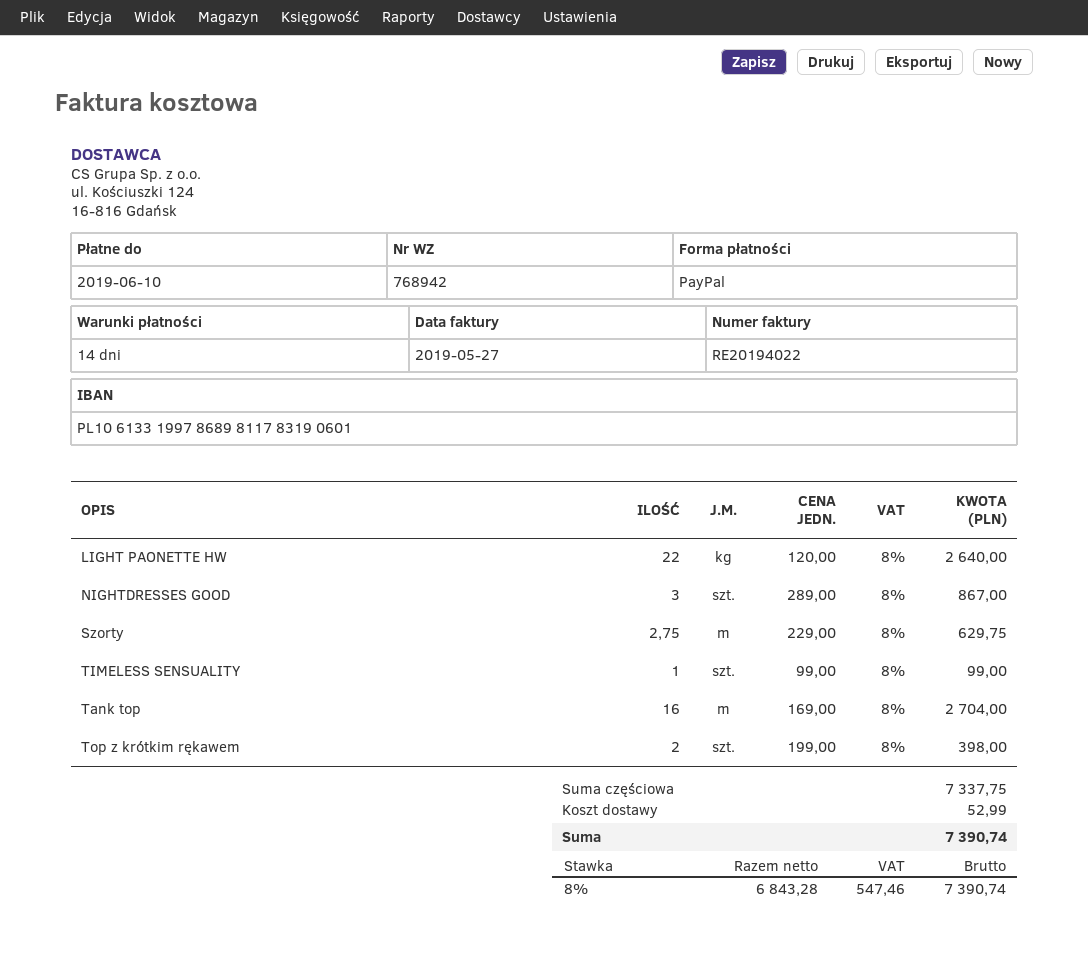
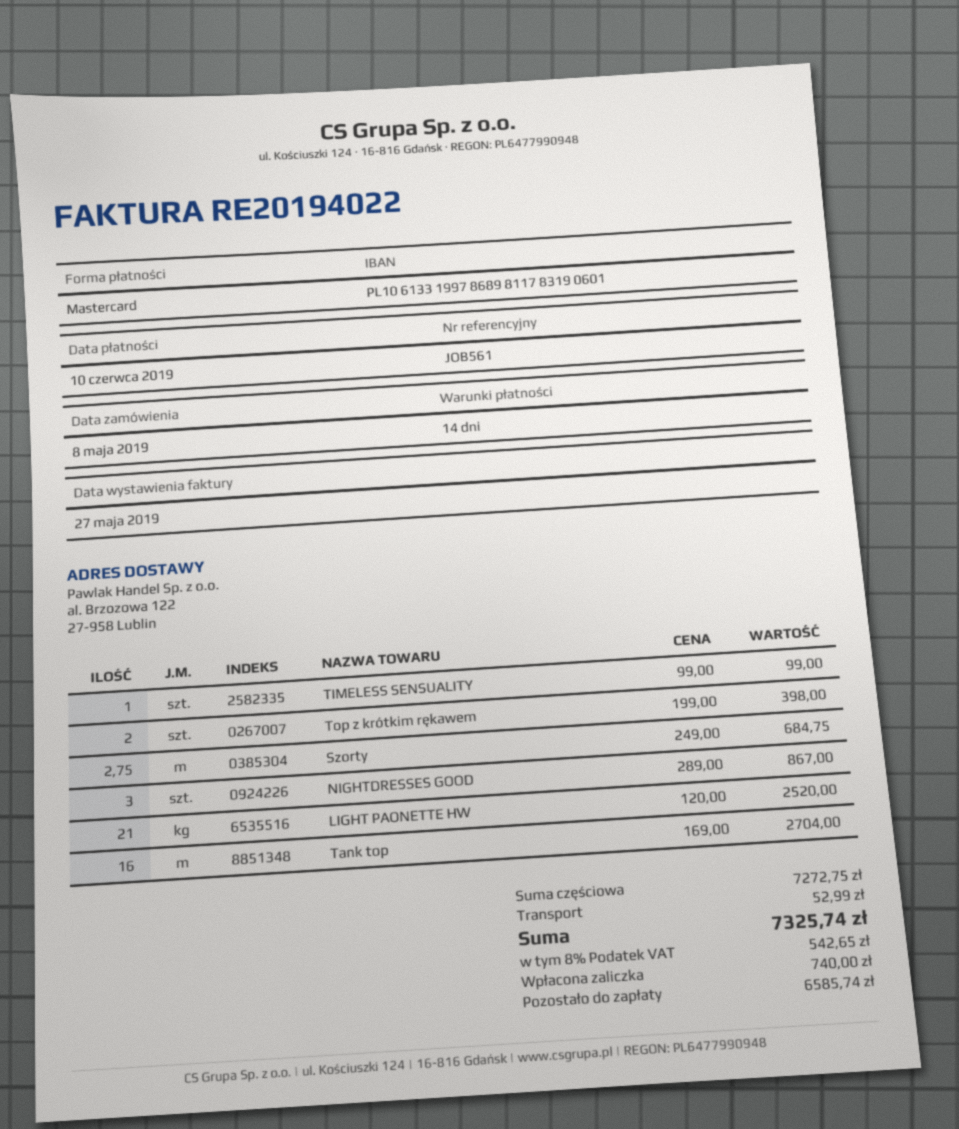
payment method: PayPal -> Mastercard
LIGHT PAONETTE HW: 22 x 120.00 = 2640.00 -> 21 x 120.00 = 2520.00
Szorty: 2.75 x 229.00 = 629.75 -> 2.75 x 249.00 = 684.75
subtotal: 7337.75 -> 7272.75
tax: 8% = 547.46 -> 8% = 542.65
total: 7390.74 -> 7325.74

